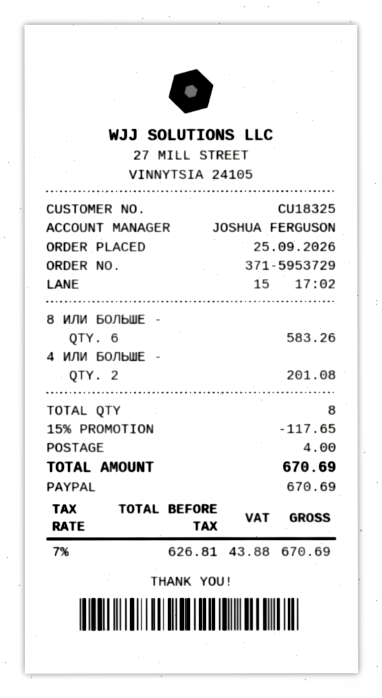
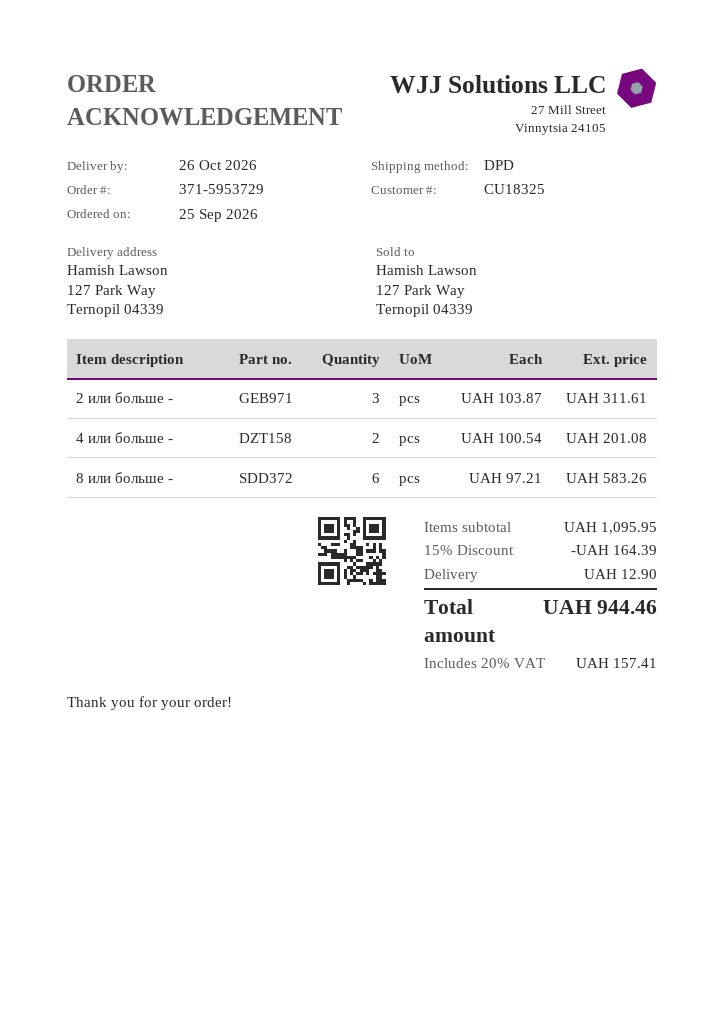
2 или больше -: none -> 3 for 311.61
discount: 15% = 117.65 -> 15% = 164.39
shipping: 4.00 -> 12.90
tax: 7% = 43.88 -> 20% = 157.41
total: 670.69 -> 944.46

